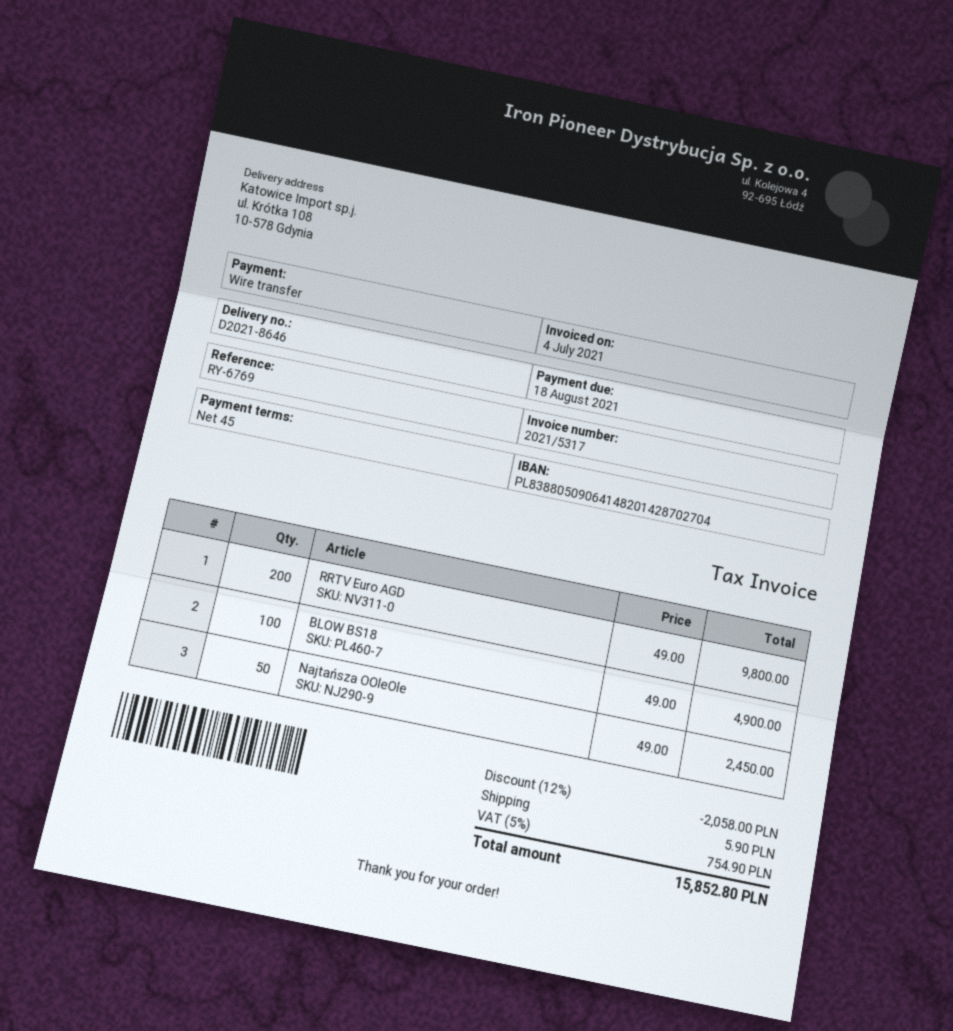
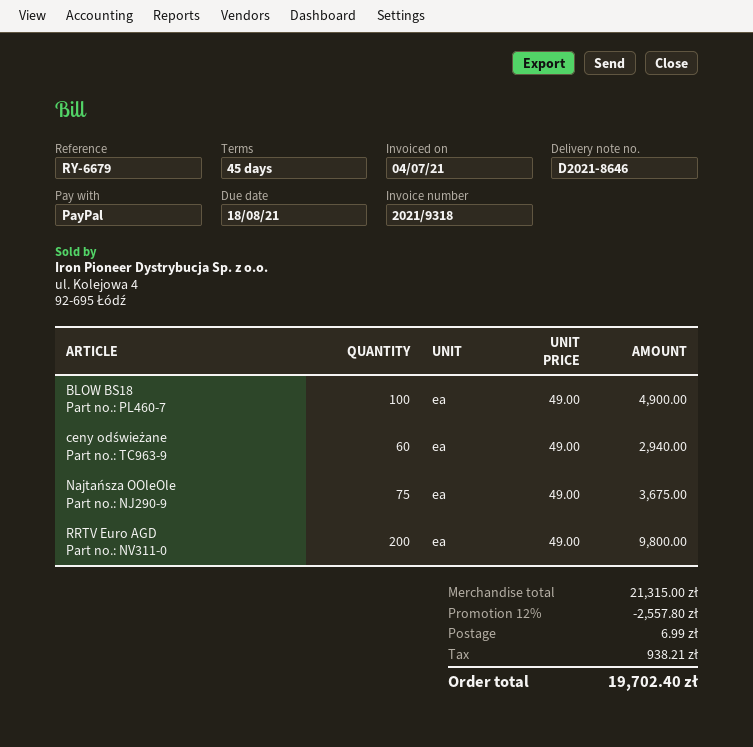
invoice number: 2021/5317 -> 2021/9318
reference: RY-6769 -> RY-6679
payment method: bank transfer -> PayPal
Najtańsza OOleOle: 50 x 49.00 = 2450.00 -> 75 x 49.00 = 3675.00
ceny odświeżane: none -> 60 x 49.00 = 2940.00
discount: 12% = 2058.00 -> 12% = 2557.80
shipping: 5.90 -> 6.99
tax: 754.90 -> 938.21
total: 15852.80 -> 19702.40

